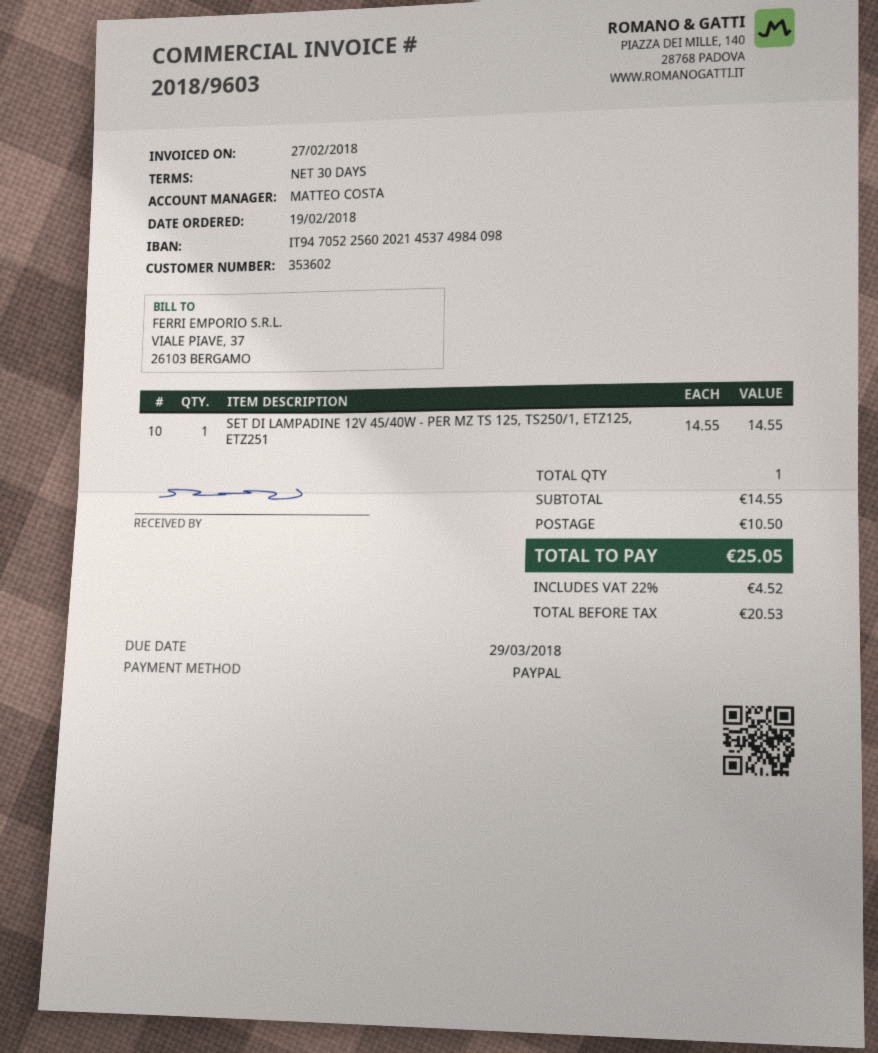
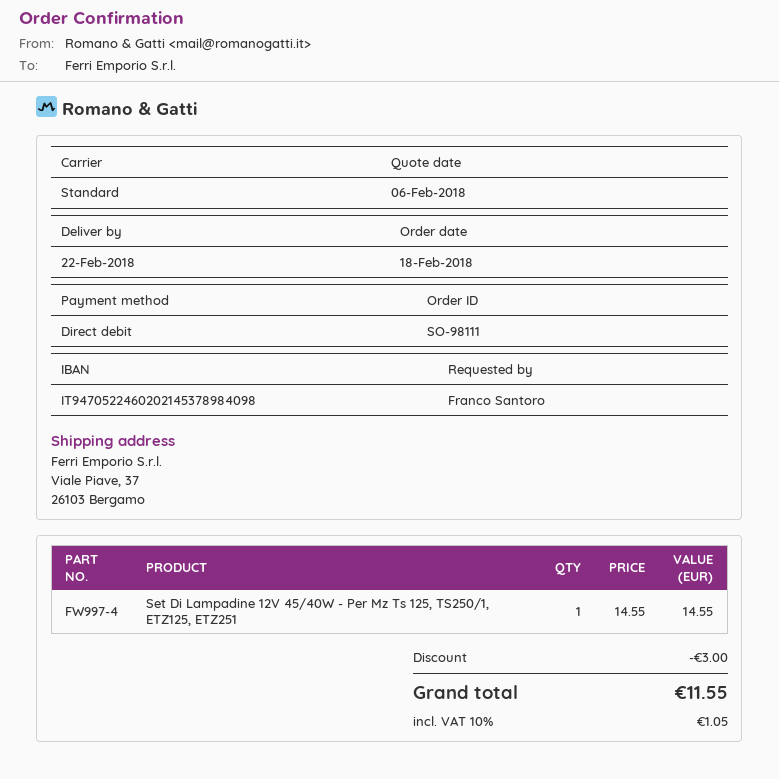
order date: 2018-02-19 -> 2018-02-18
payment method: PayPal -> direct debit
bank account: IT9470522560202145374984098 -> IT9470522460202145378984098
discount: none -> 3.00
shipping: 10.50 -> none
tax: 22% = 4.52 -> 10% = 1.05
total: 25.05 -> 11.55

